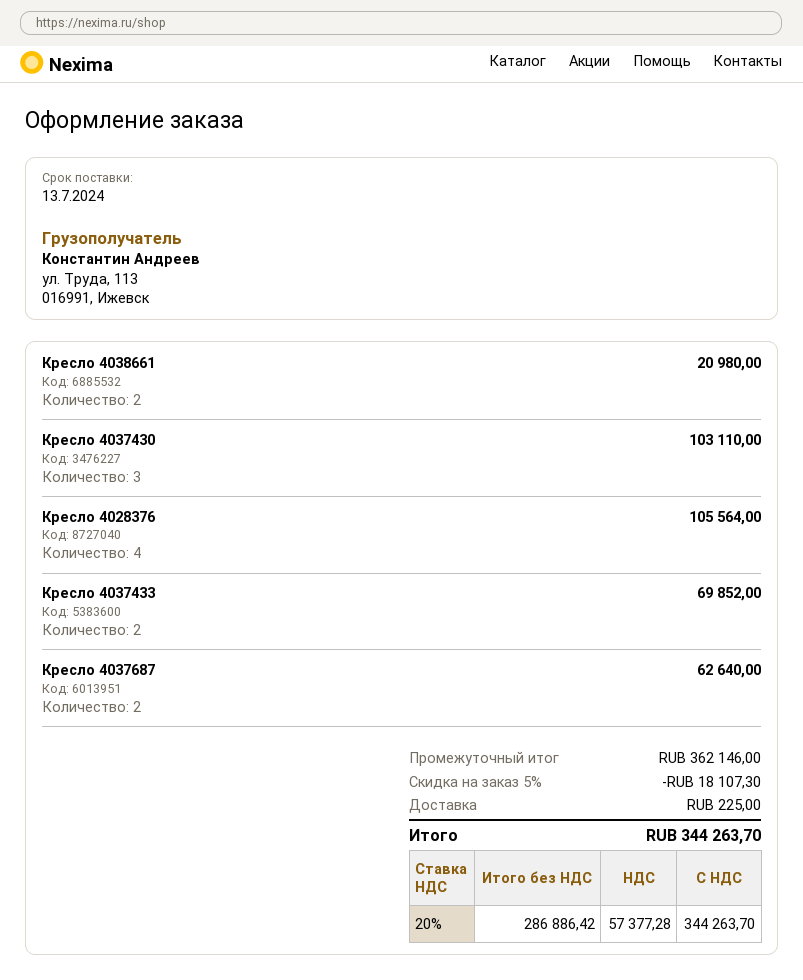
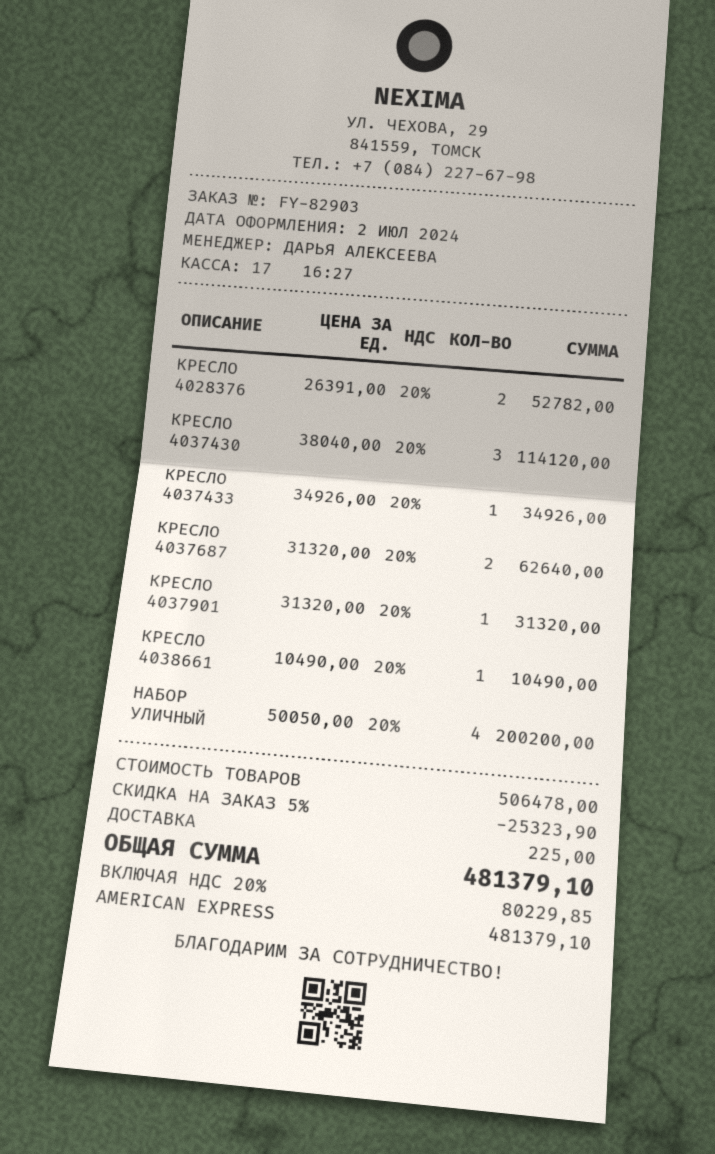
Кресло 4038661: 2 for 20980.00 -> 1 for 10490.00
Кресло 4037430: 3 for 103110.00 -> 3 for 114120.00
Кресло 4028376: 4 for 105564.00 -> 2 for 52782.00
Кресло 4037433: 2 for 69852.00 -> 1 for 34926.00
КРЕСЛО 4037901: none -> 1 for 31320.00
НАБОР УЛИЧНЫЙ: none -> 4 for 200200.00
subtotal: 362146.00 -> 506478.00
discount: 5% = 18107.30 -> 5% = 25323.90
tax: 20% = 57377.28 -> 20% = 80229.85
total: 344263.70 -> 481379.10

